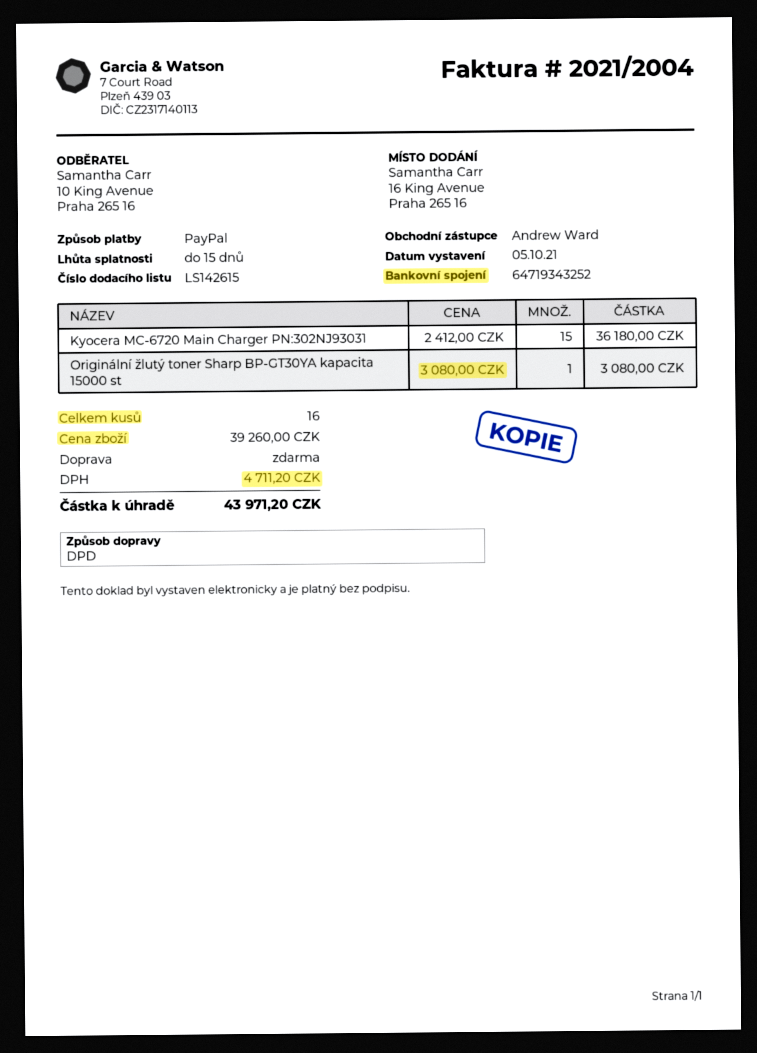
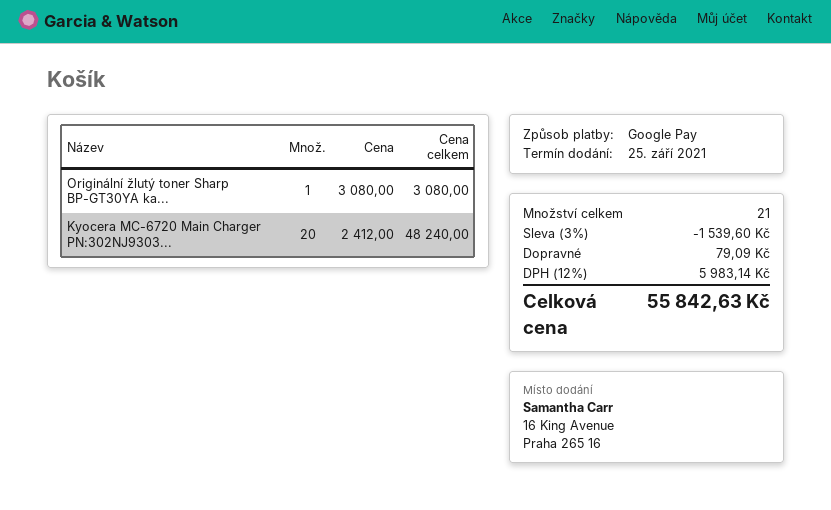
payment method: PayPal -> Google Pay
Kyocera MC-6720 Main Charger PN:302NJ93031: 15 x 2412.00 = 36180.00 -> 20 x 2412.00 = 48240.00
total quantity: 16 -> 21
discount: none -> 3% = 1539.60
shipping: 0.00 -> 79.09
tax: 4711.20 -> 5983.14
total: 43971.20 -> 55842.63

